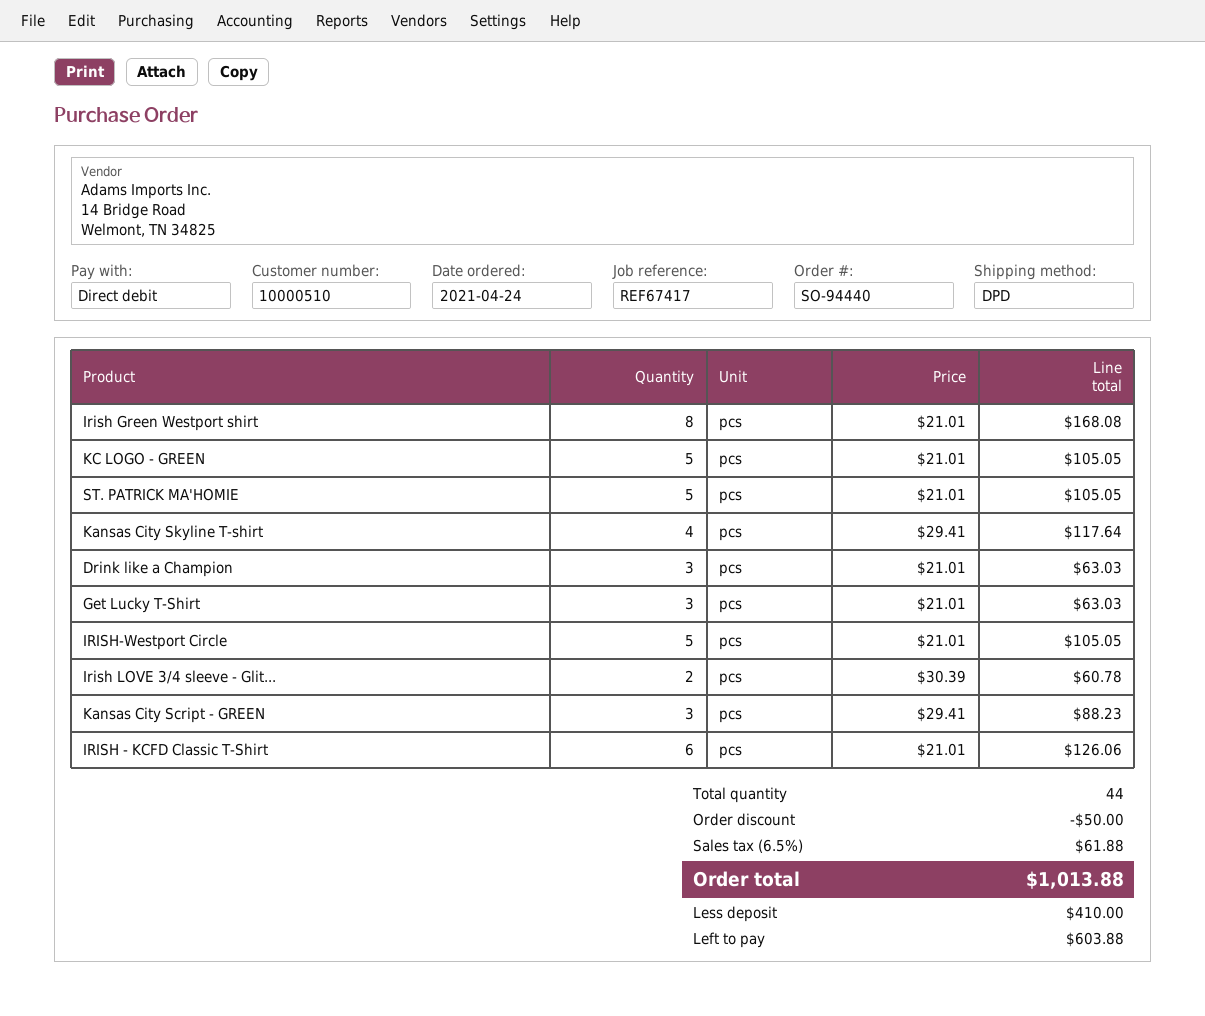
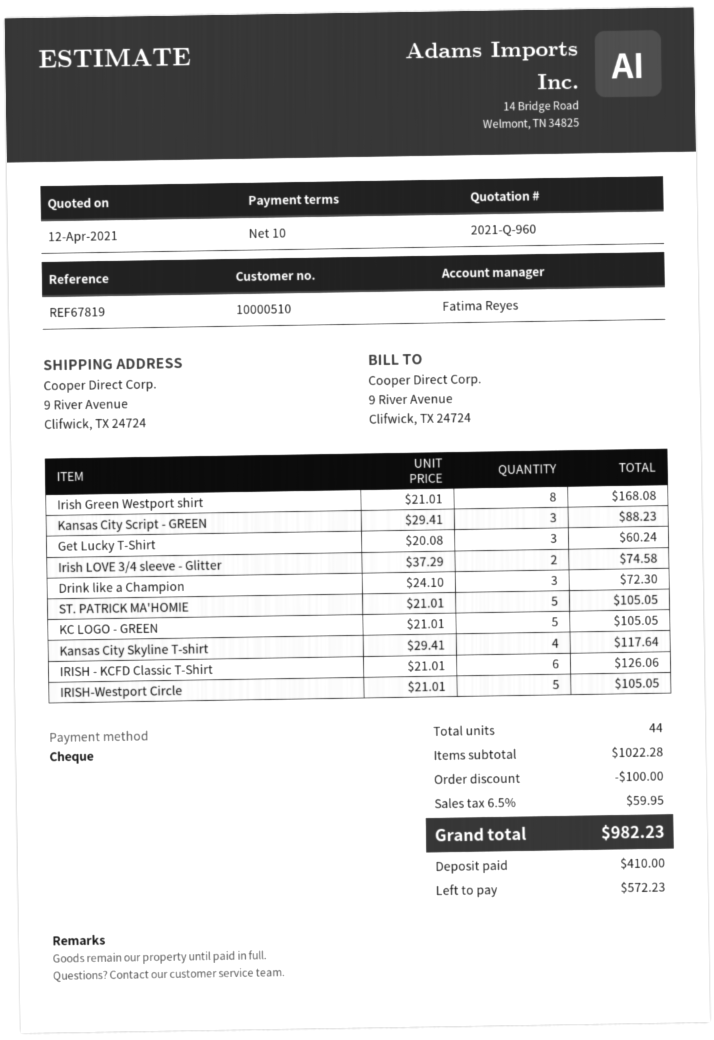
reference: REF67417 -> REF67819
payment method: direct debit -> cheque
Drink like a Champion: 3 x 21.01 = 63.03 -> 3 x 24.10 = 72.30
Get Lucky T-Shirt: 3 x 21.01 = 63.03 -> 3 x 20.08 = 60.24
Irish LOVE 3/4 sleeve - Glit...: 2 x 30.39 = 60.78 -> 2 x 37.29 = 74.58
discount: 50.00 -> 100.00
tax: 6.5% = 61.88 -> 6.5% = 59.95
total: 1013.88 -> 982.23
balance: 603.88 -> 572.23

